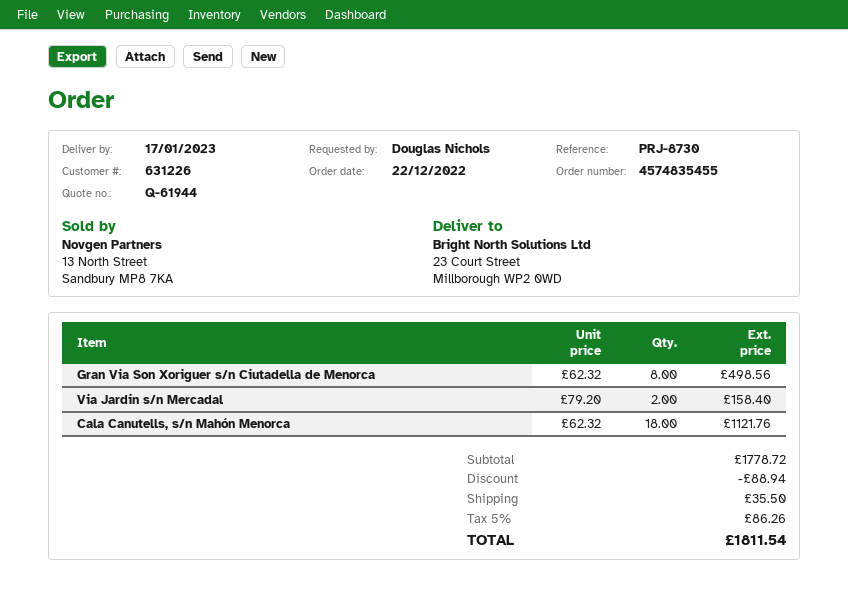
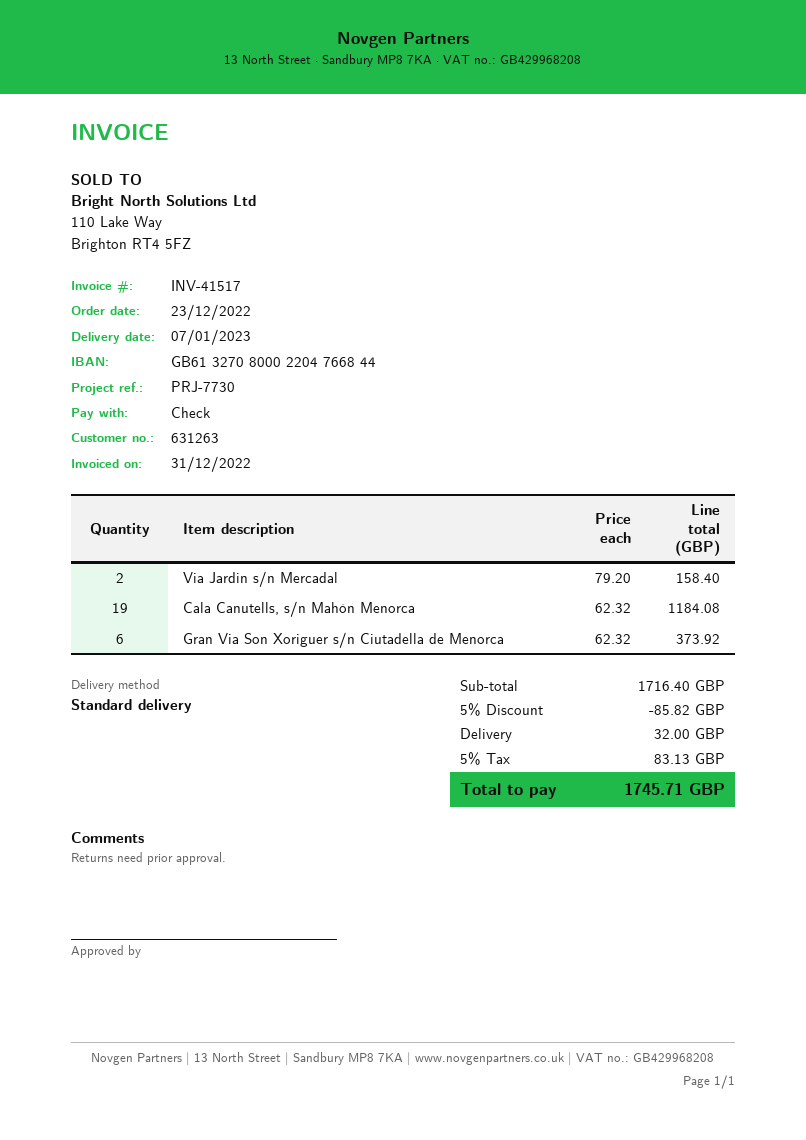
order date: 2022-12-22 -> 2022-12-23
delivery date: 2023-01-17 -> 2023-01-07
customer number: 631226 -> 631263
reference: PRJ-8730 -> PRJ-7730
Gran Via Son Xoriguer s/n Ciutadella de Menorca: 8 x 62.32 = 498.56 -> 6 x 62.32 = 373.92
Cala Canutells, s/n Mahón Menorca: 18 x 62.32 = 1121.76 -> 19 x 62.32 = 1184.08
subtotal: 1778.72 -> 1716.40
discount: 88.94 -> 85.82
shipping: 35.50 -> 32.00
tax: 5% = 86.26 -> 5% = 83.13
total: 1811.54 -> 1745.71

